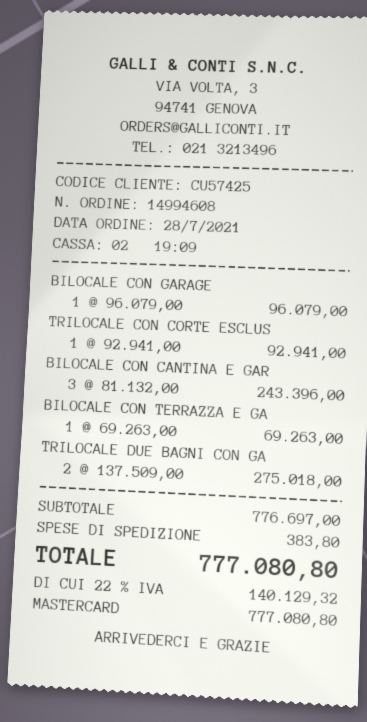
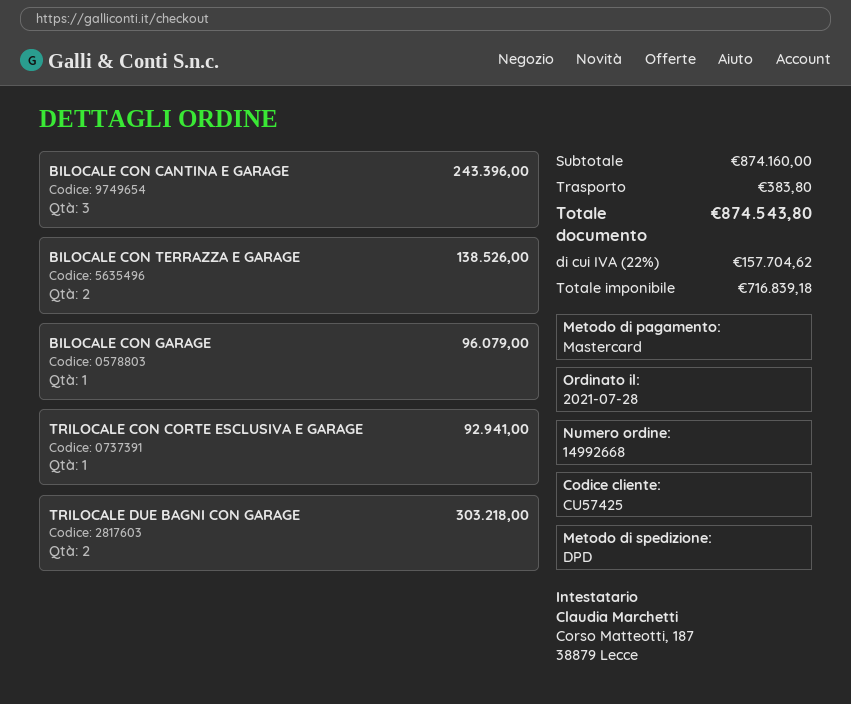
order number: 14994608 -> 14992668
BILOCALE CON TERRAZZA E GA: 1 for 69263.00 -> 2 for 138526.00
TRILOCALE DUE BAGNI CON GA: 2 for 275018.00 -> 2 for 303218.00
subtotal: 776697.00 -> 874160.00
tax: 22% = 140129.32 -> 22% = 157704.62
total: 777080.80 -> 874543.80

